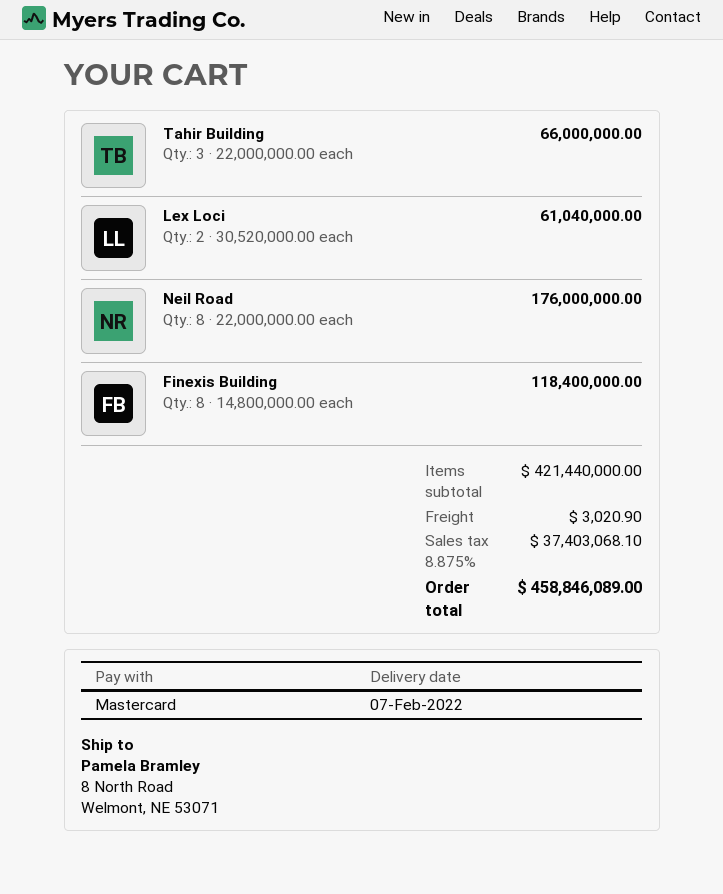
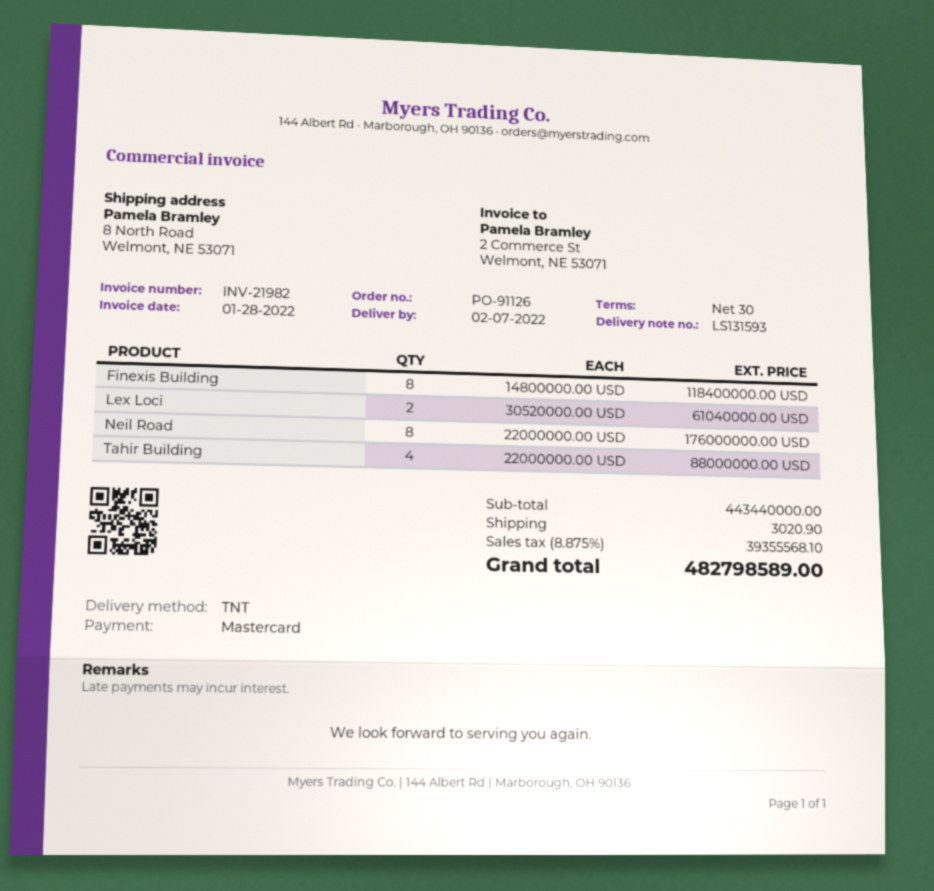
Tahir Building: 3 x 22000000.00 = 66000000.00 -> 4 x 22000000.00 = 88000000.00
subtotal: 421440000.00 -> 443440000.00
tax: 8.875% = 37403068.10 -> 8.875% = 39355568.10
total: 458846089.00 -> 482798589.00

